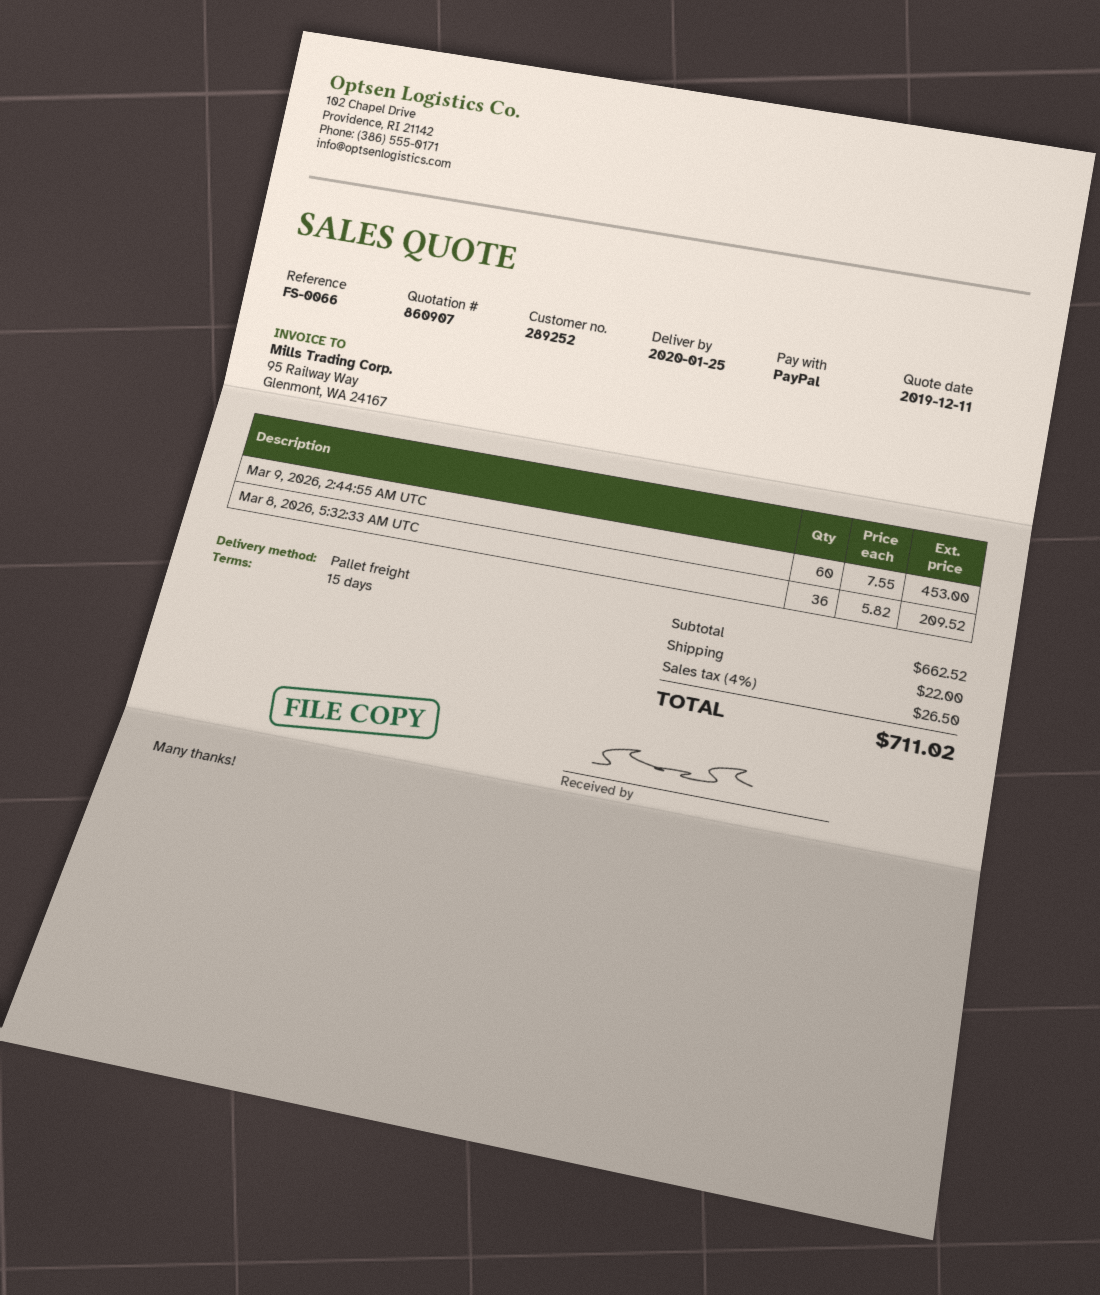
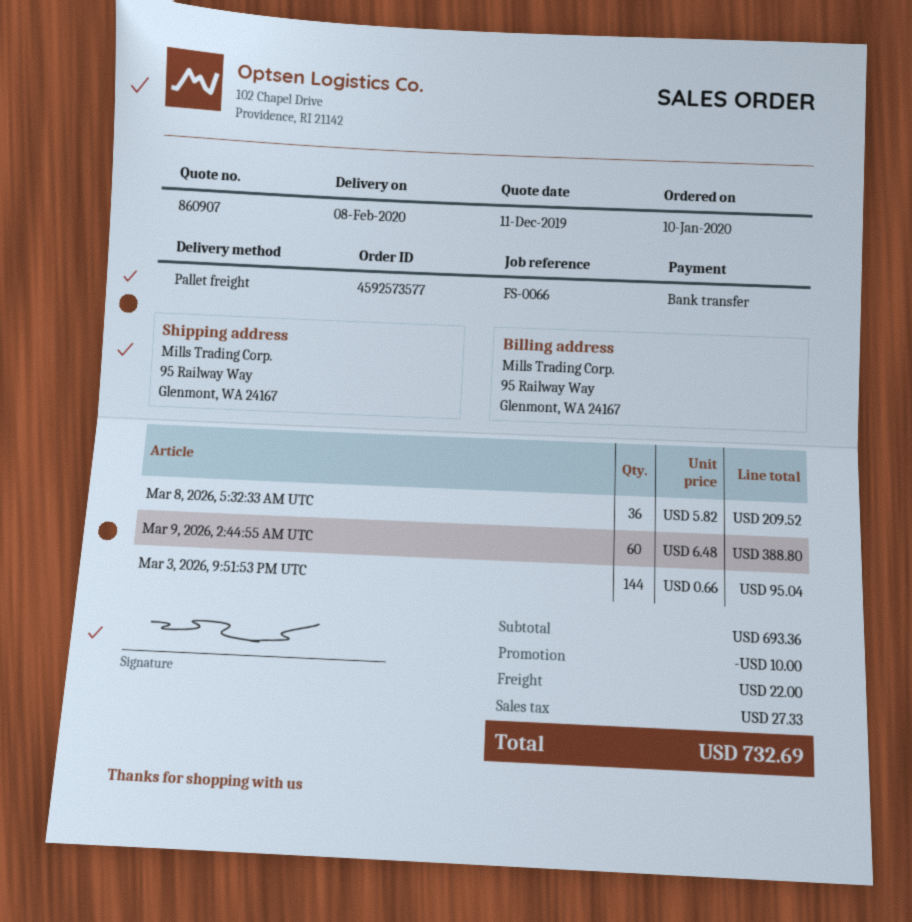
delivery date: 2020-01-25 -> 2020-02-08
payment method: PayPal -> bank transfer
Mar 9, 2026, 2:44:55 AM UTC: 60 x 7.55 = 453.00 -> 60 x 6.48 = 388.80
Mar 3, 2026, 9:51:53 PM UTC: none -> 144 x 0.66 = 95.04
subtotal: 662.52 -> 693.36
discount: none -> 10.00
tax: 26.50 -> 27.33
total: 711.02 -> 732.69

